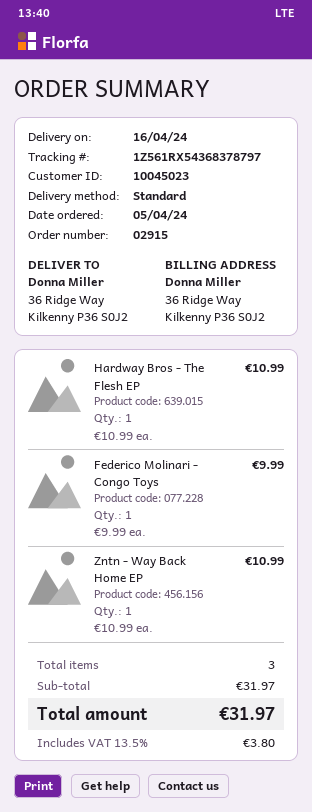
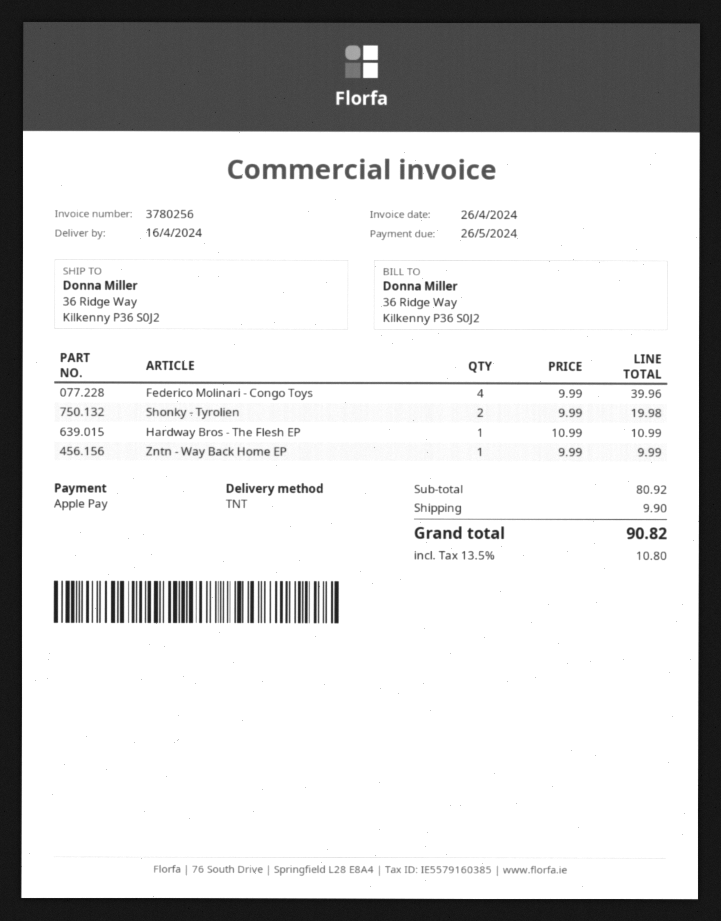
shipping method: standard -> TNT
Federico Molinari - Congo Toys: 1 x 9.99 = 9.99 -> 4 x 9.99 = 39.96
Zntn - Way Back Home EP: 1 x 10.99 = 10.99 -> 1 x 9.99 = 9.99
Shonky - Tyrolien: none -> 2 x 9.99 = 19.98
subtotal: 31.97 -> 80.92
shipping: none -> 9.90
tax: 13.5% = 3.80 -> 13.5% = 10.80
total: 31.97 -> 90.82

